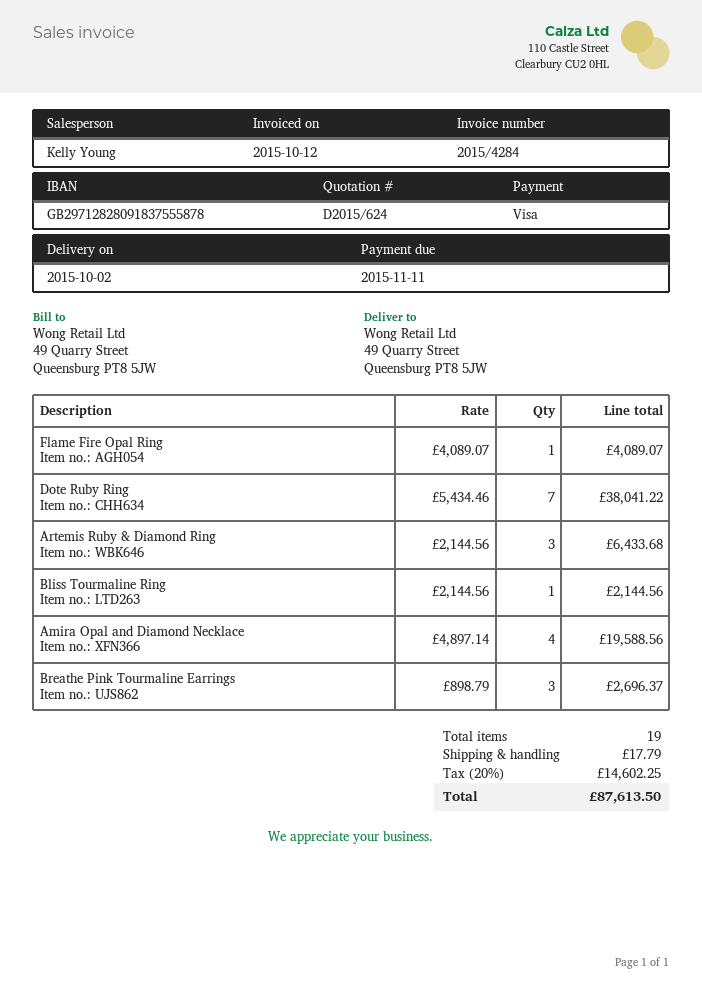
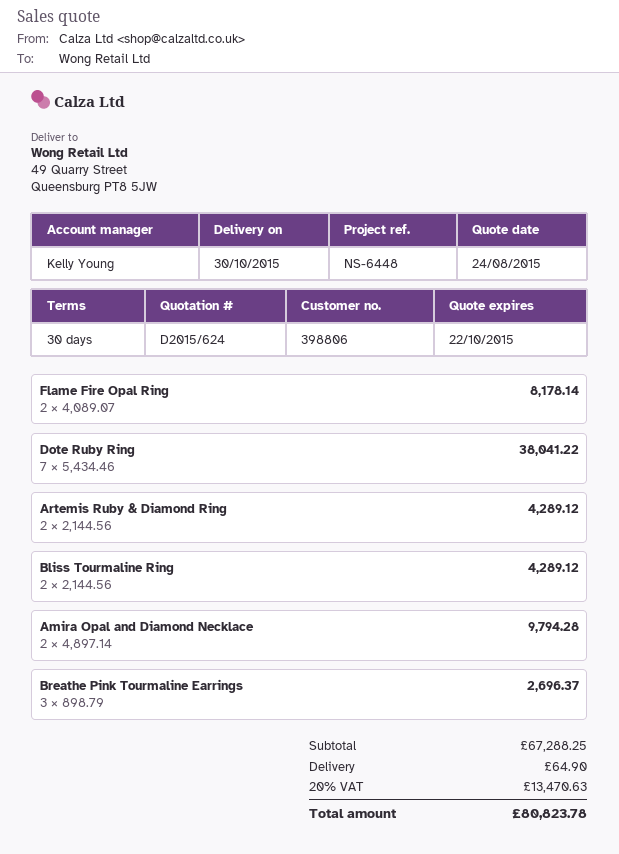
delivery date: 2015-10-02 -> 2015-10-30
Flame Fire Opal Ring: 1 x 4089.07 = 4089.07 -> 2 x 4089.07 = 8178.14
Artemis Ruby & Diamond Ring: 3 x 2144.56 = 6433.68 -> 2 x 2144.56 = 4289.12
Bliss Tourmaline Ring: 1 x 2144.56 = 2144.56 -> 2 x 2144.56 = 4289.12
Amira Opal and Diamond Necklace: 4 x 4897.14 = 19588.56 -> 2 x 4897.14 = 9794.28
shipping: 17.79 -> 64.90
tax: 20% = 14602.25 -> 20% = 13470.63
total: 87613.50 -> 80823.78

